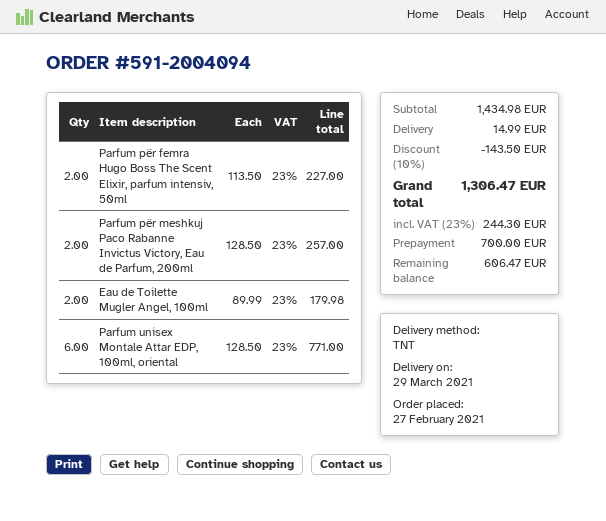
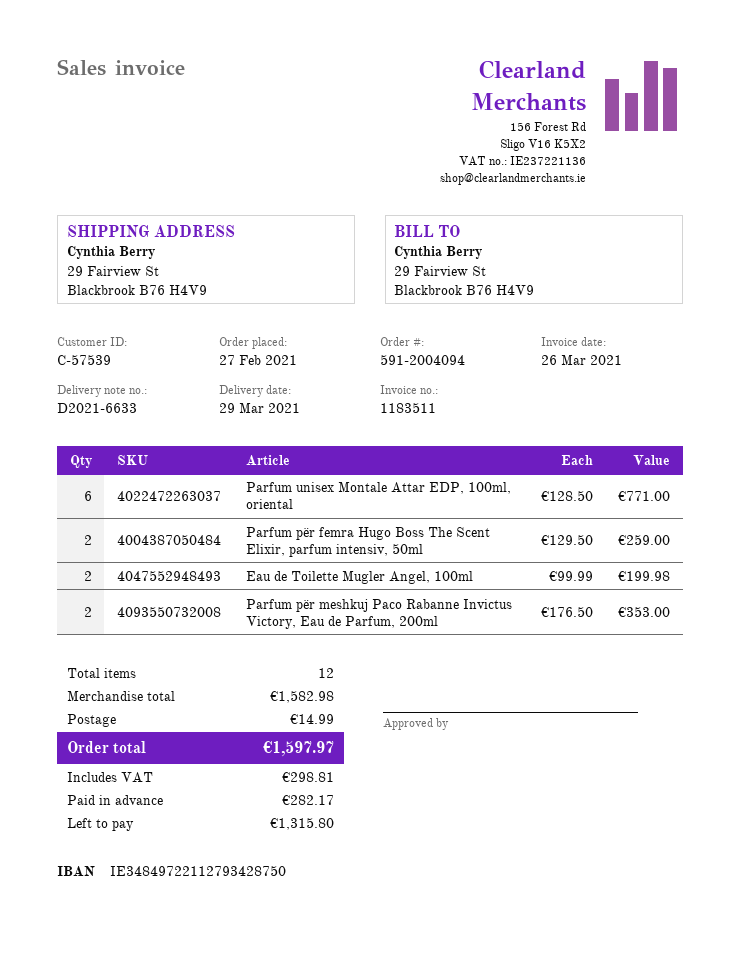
Parfum për femra Hugo Boss The Scent Elixir, parfum intensiv, 50ml: 2 x 113.50 = 227.00 -> 2 x 129.50 = 259.00
Parfum për meshkuj Paco Rabanne Invictus Victory, Eau de Parfum, 200ml: 2 x 128.50 = 257.00 -> 2 x 176.50 = 353.00
Eau de Toilette Mugler Angel, 100ml: 2 x 89.99 = 179.98 -> 2 x 99.99 = 199.98
subtotal: 1434.98 -> 1582.98
discount: 10% = 143.50 -> none
tax: 244.30 -> 298.81
total: 1306.47 -> 1597.97
deposit: 700.00 -> 282.17
balance: 606.47 -> 1315.80

